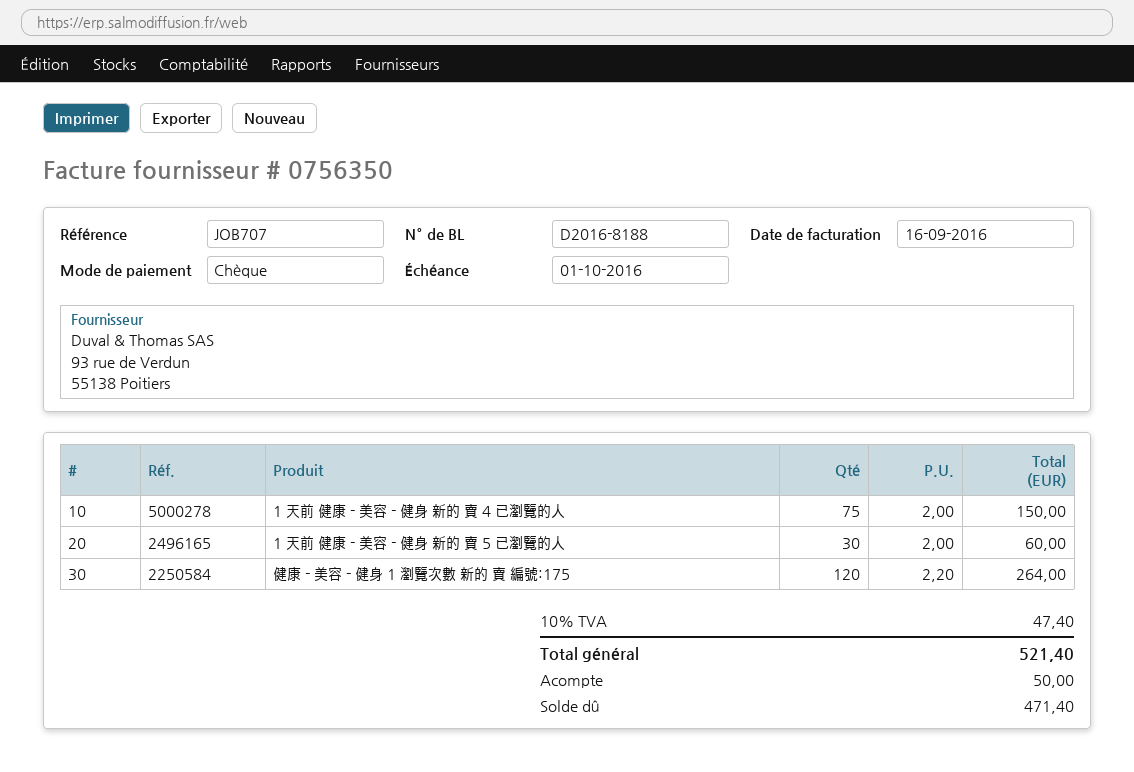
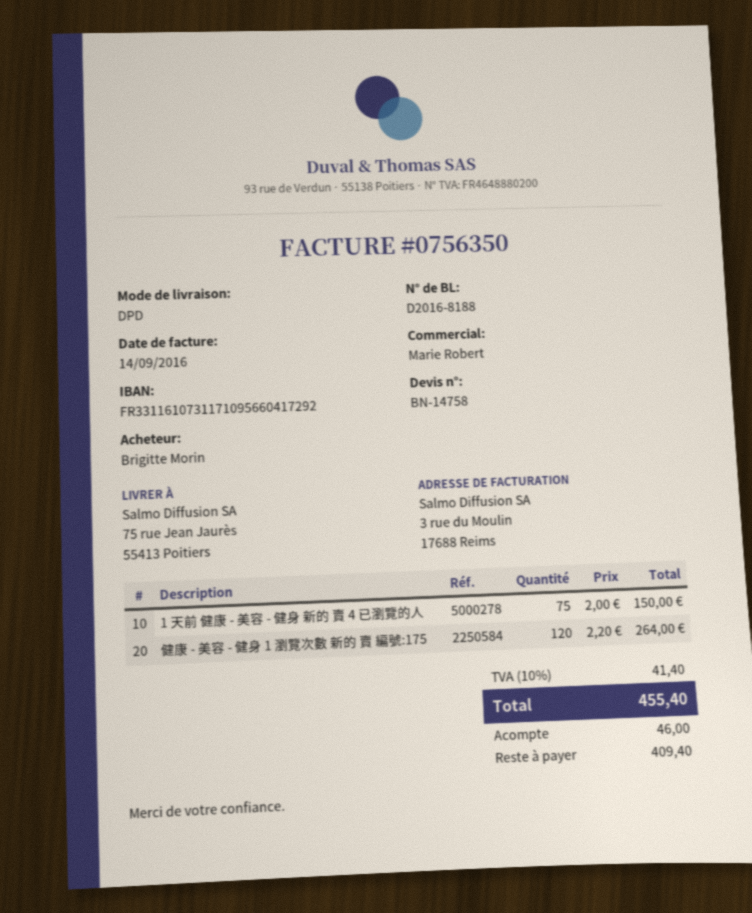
invoice date: 2016-09-16 -> 2016-09-14
1 天前 健康 - 美容 - 健身 新的 賣 5 已瀏覽的人: 30 x 2.00 = 60.00 -> none
tax: 10% = 47.40 -> 10% = 41.40
total: 521.40 -> 455.40
deposit: 50.00 -> 46.00
balance: 471.40 -> 409.40

